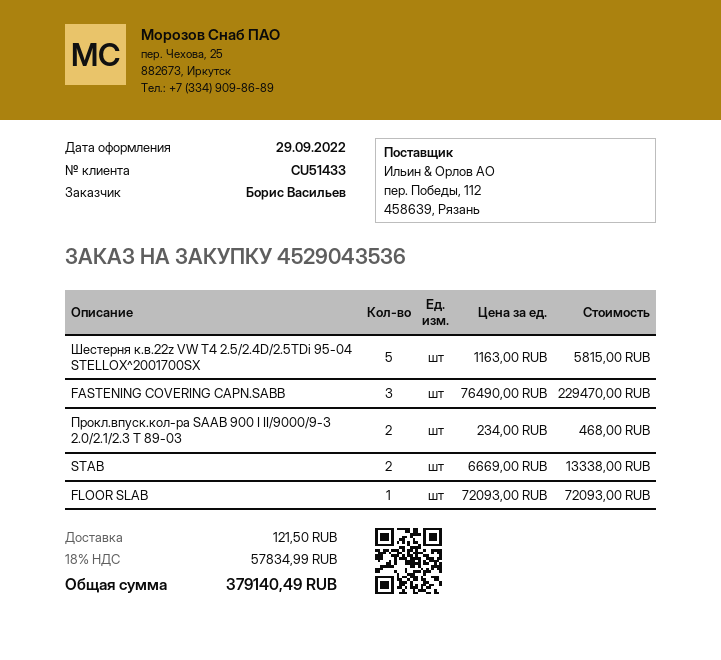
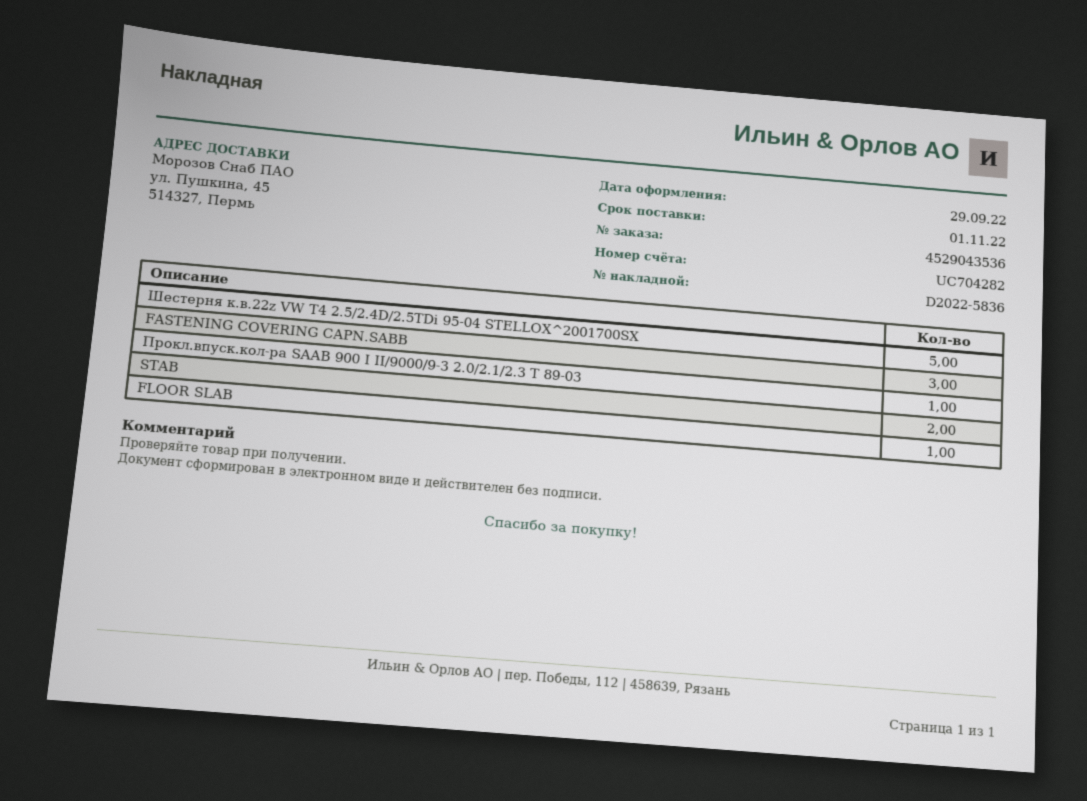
Прокл.впуск.кол-ра SAAB 900 I II/9000/9-3 2.0/2.1/2.3 T 89-03: 2 -> 1

